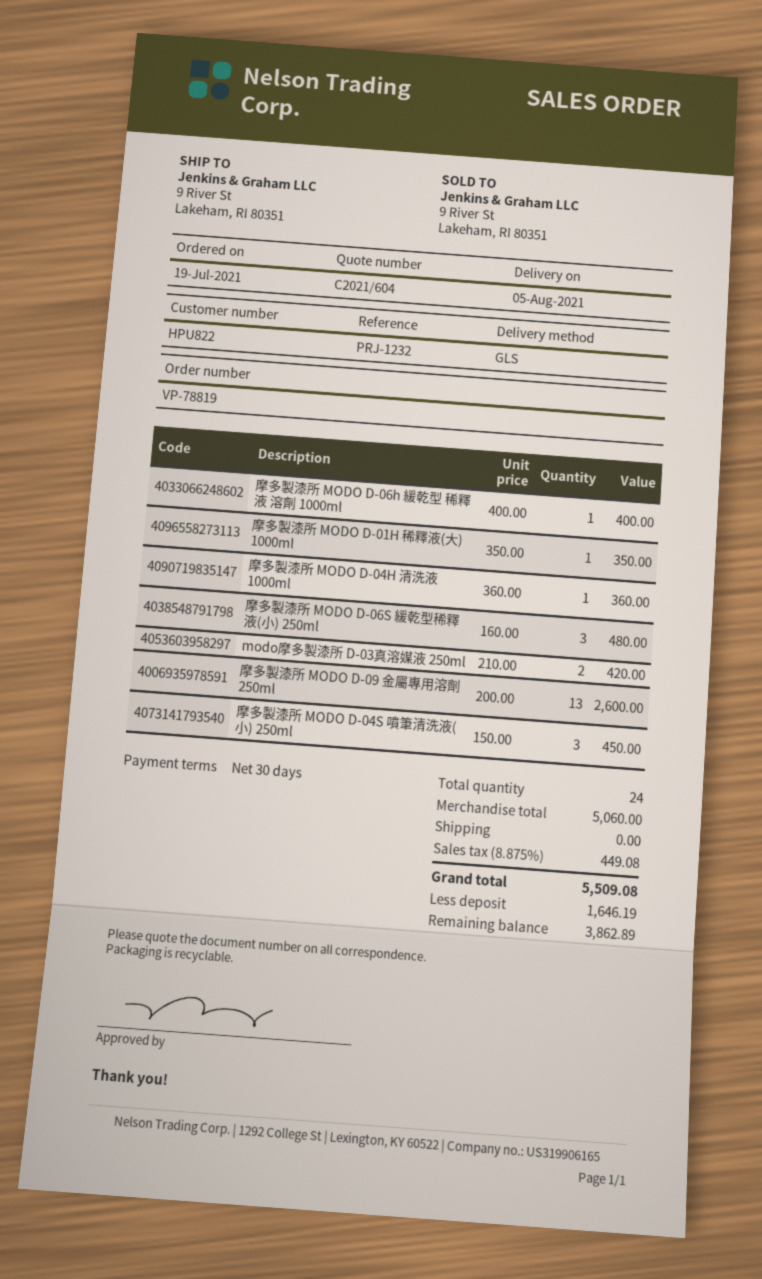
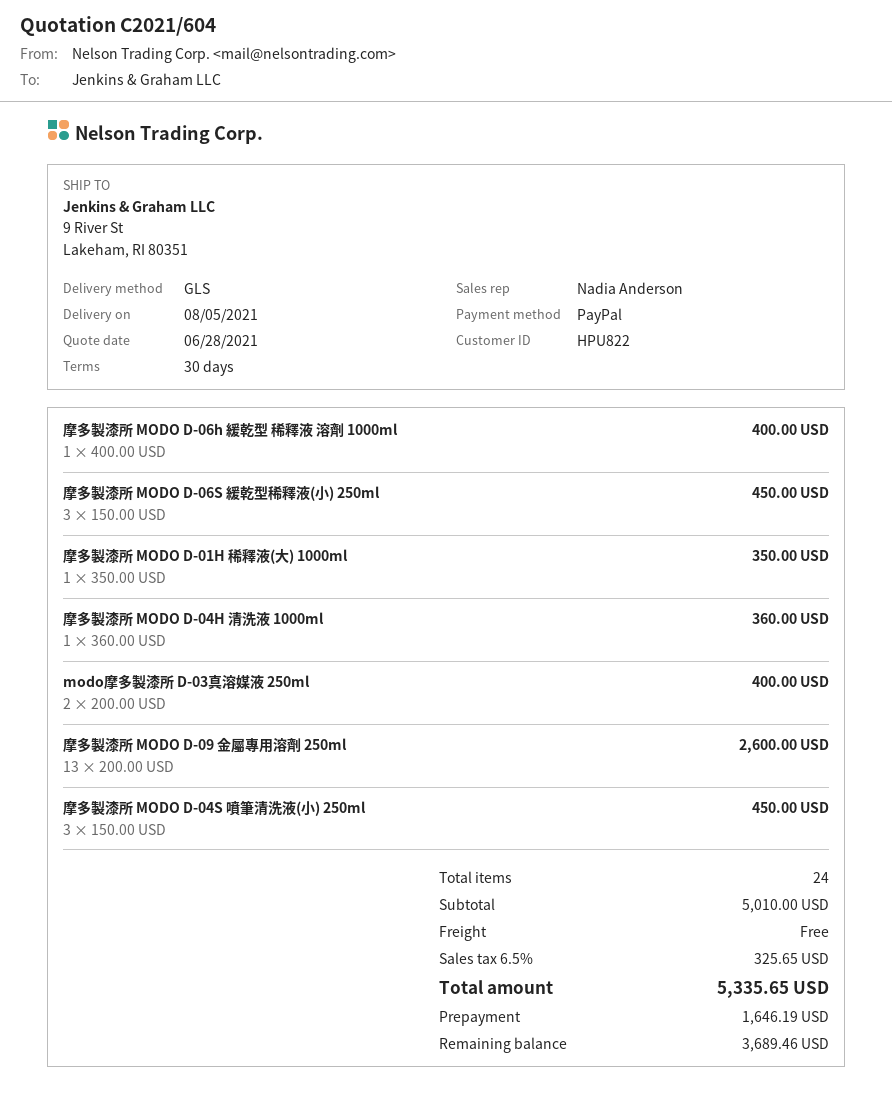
摩多製漆所 MODO D-06S 緩乾型稀釋液(小) 250ml: 3 x 160.00 = 480.00 -> 3 x 150.00 = 450.00
modo摩多製漆所 D-03真溶媒液 250ml: 2 x 210.00 = 420.00 -> 2 x 200.00 = 400.00
subtotal: 5060.00 -> 5010.00
tax: 8.875% = 449.08 -> 6.5% = 325.65
total: 5509.08 -> 5335.65
balance: 3862.89 -> 3689.46

